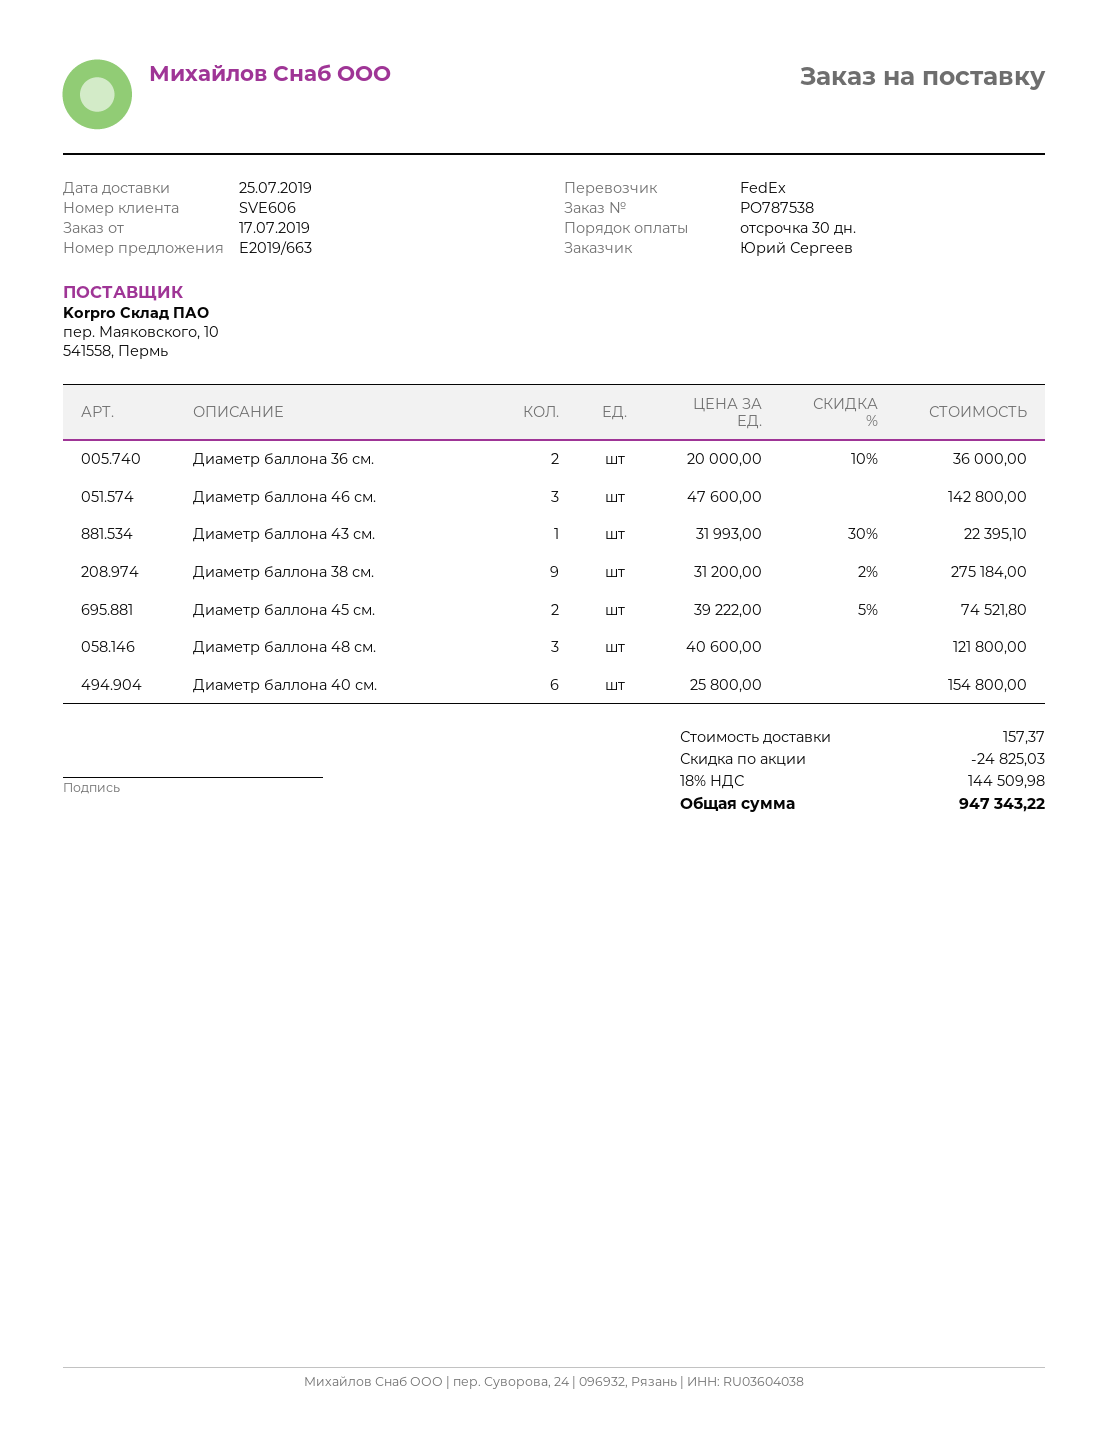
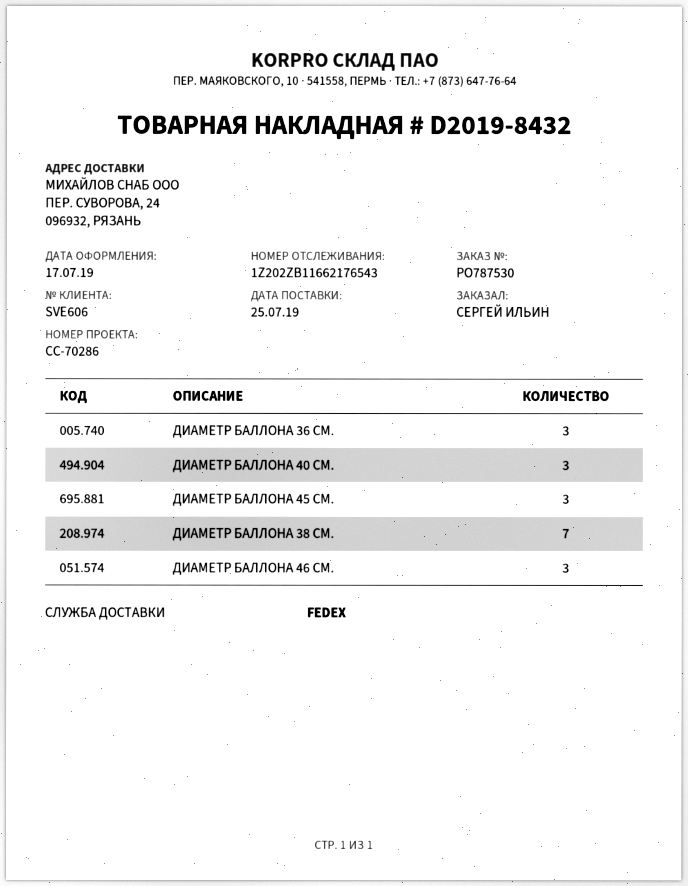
order number: PO787538 -> PO787530
ordered by: Юрий Сергеев -> СЕРГЕЙ ИЛЬИН
Диаметр баллона 36 см.: 2 -> 3
Диаметр баллона 43 см.: 1 -> none
Диаметр баллона 38 см.: 9 -> 7
Диаметр баллона 45 см.: 2 -> 3
Диаметр баллона 48 см.: 3 -> none
Диаметр баллона 40 см.: 6 -> 3

